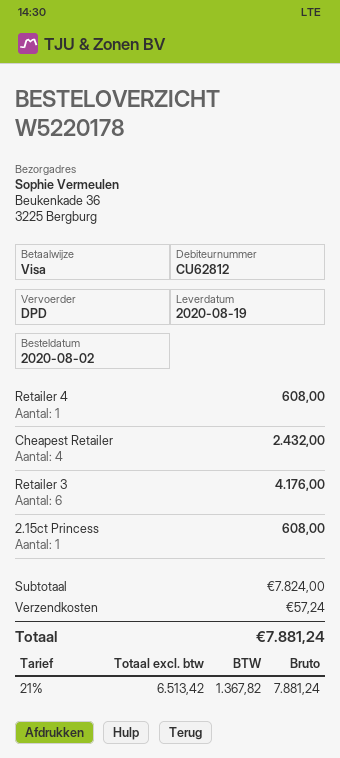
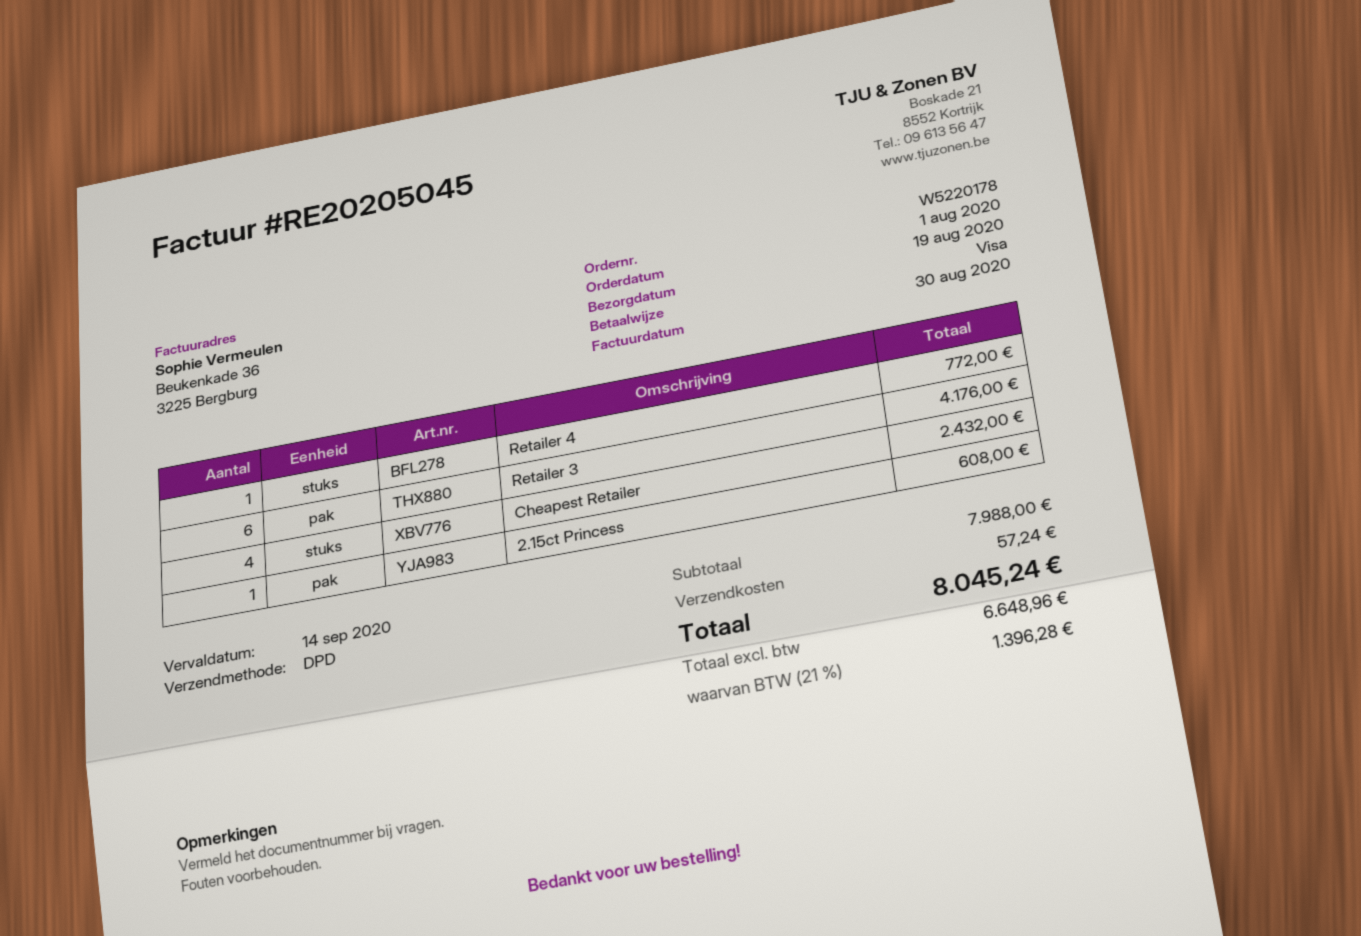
order date: 2020-08-02 -> 2020-08-01
Retailer 4: 1 for 608.00 -> 1 for 772.00
subtotal: 7824.00 -> 7988.00
net: 6513.42 -> 6648.96
tax: 21% = 1367.82 -> 21% = 1396.28
total: 7881.24 -> 8045.24

